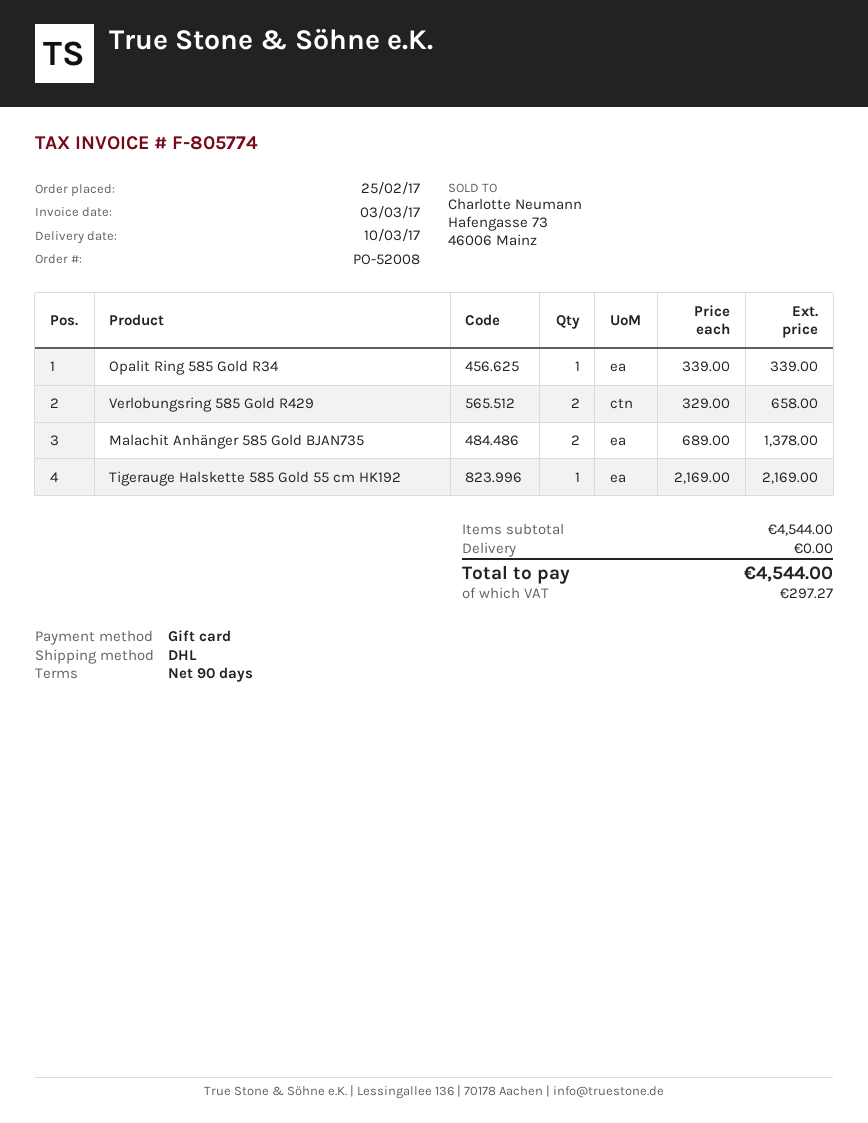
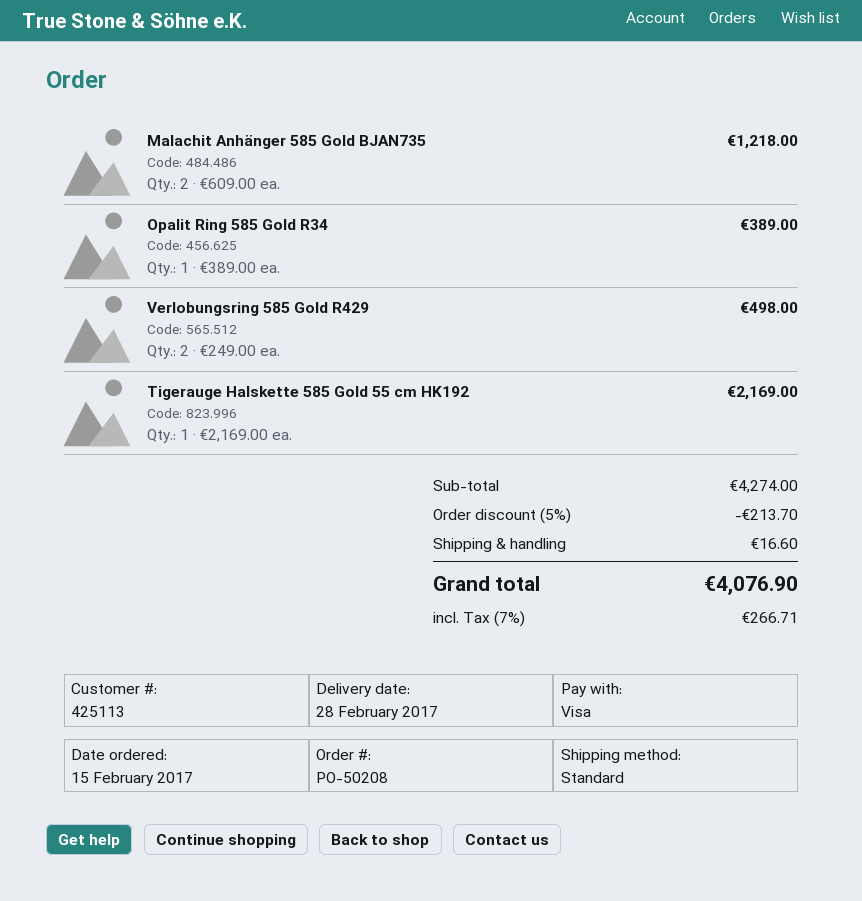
order number: PO-52008 -> PO-50208
order date: 2017-02-25 -> 2017-02-15
delivery date: 2017-03-10 -> 2017-02-28
payment method: gift card -> Visa
shipping method: DHL -> standard
Opalit Ring 585 Gold R34: 1 x 339.00 = 339.00 -> 1 x 389.00 = 389.00
Verlobungsring 585 Gold R429: 2 x 329.00 = 658.00 -> 2 x 249.00 = 498.00
Malachit Anhänger 585 Gold BJAN735: 2 x 689.00 = 1378.00 -> 2 x 609.00 = 1218.00
subtotal: 4544.00 -> 4274.00
discount: none -> 5% = 213.70
shipping: 0.00 -> 16.60
tax: 297.27 -> 266.71
total: 4544.00 -> 4076.90

